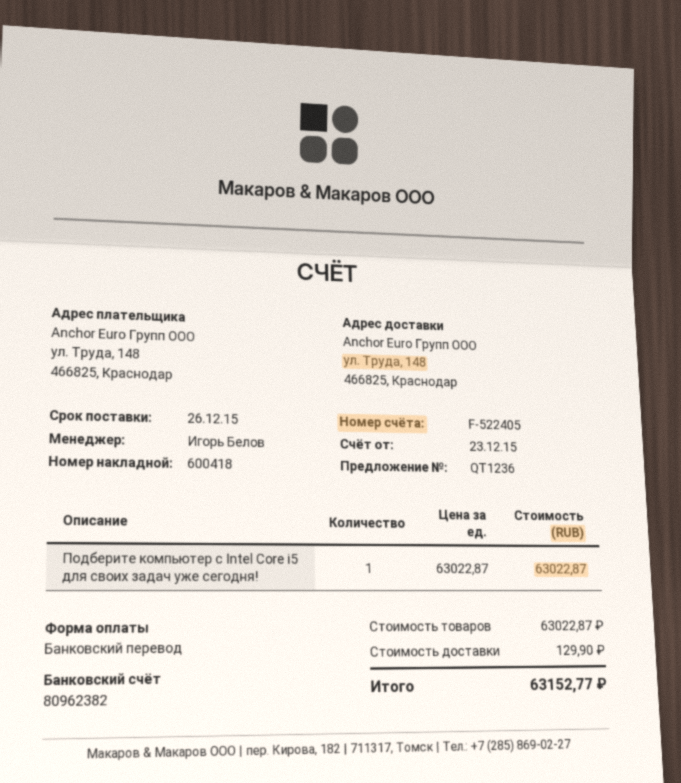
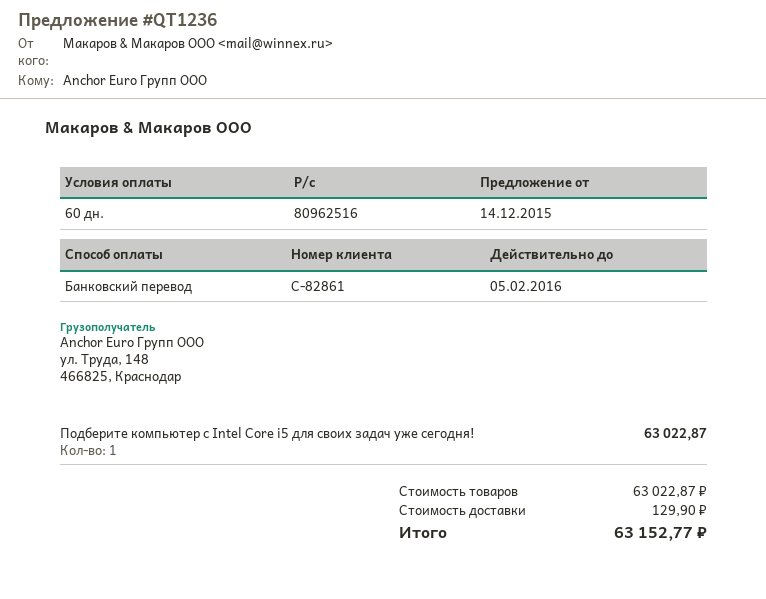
bank account: 80962382 -> 80962516

